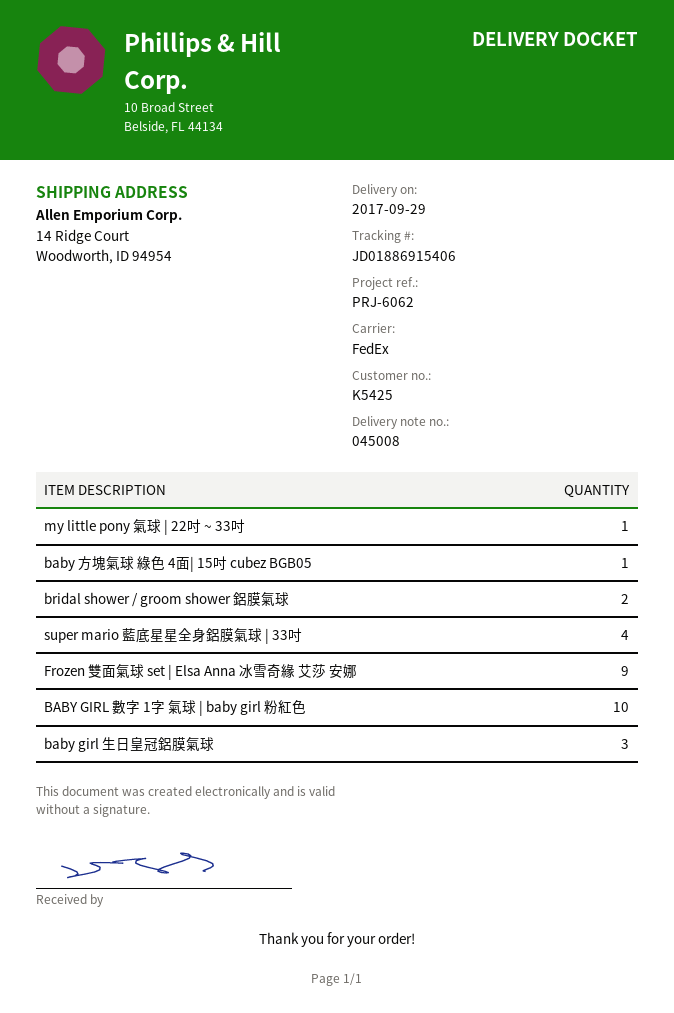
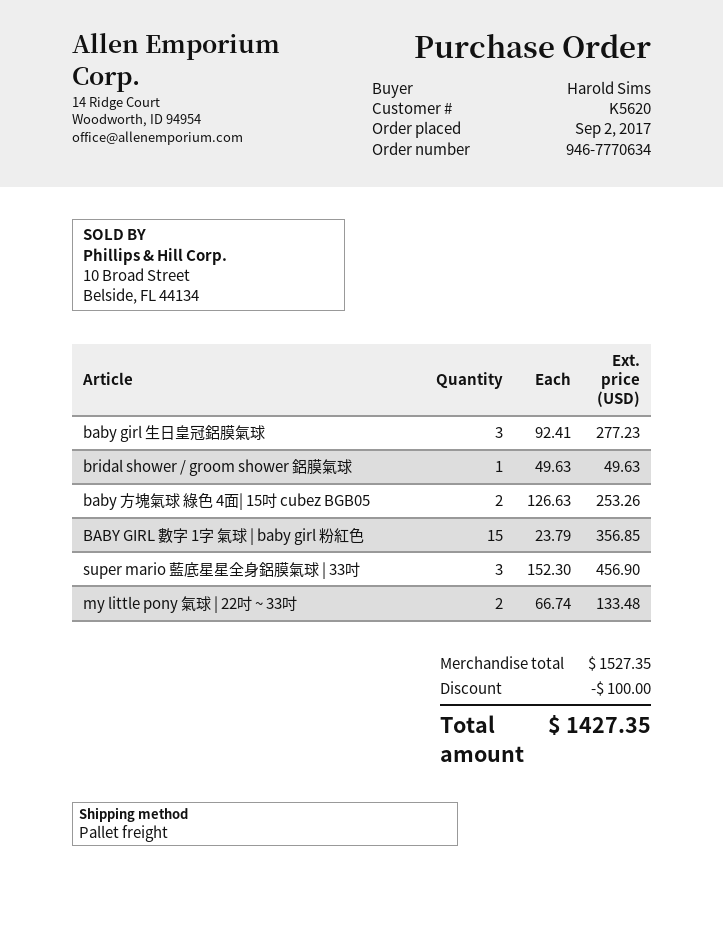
customer number: K5425 -> K5620
shipping method: FedEx -> pallet freight
my little pony 氣球 | 22吋 ~ 33吋: 1 -> 2
baby 方塊氣球 綠色 4面| 15吋 cubez BGB05: 1 -> 2
bridal shower / groom shower 鋁膜氣球: 2 -> 1
super mario 藍底星星全身鋁膜氣球 | 33吋: 4 -> 3
Frozen 雙面氣球 set | Elsa Anna 冰雪奇緣 艾莎 安娜: 9 -> none
BABY GIRL 數字 1字 氣球 | baby girl 粉紅色: 10 -> 15

